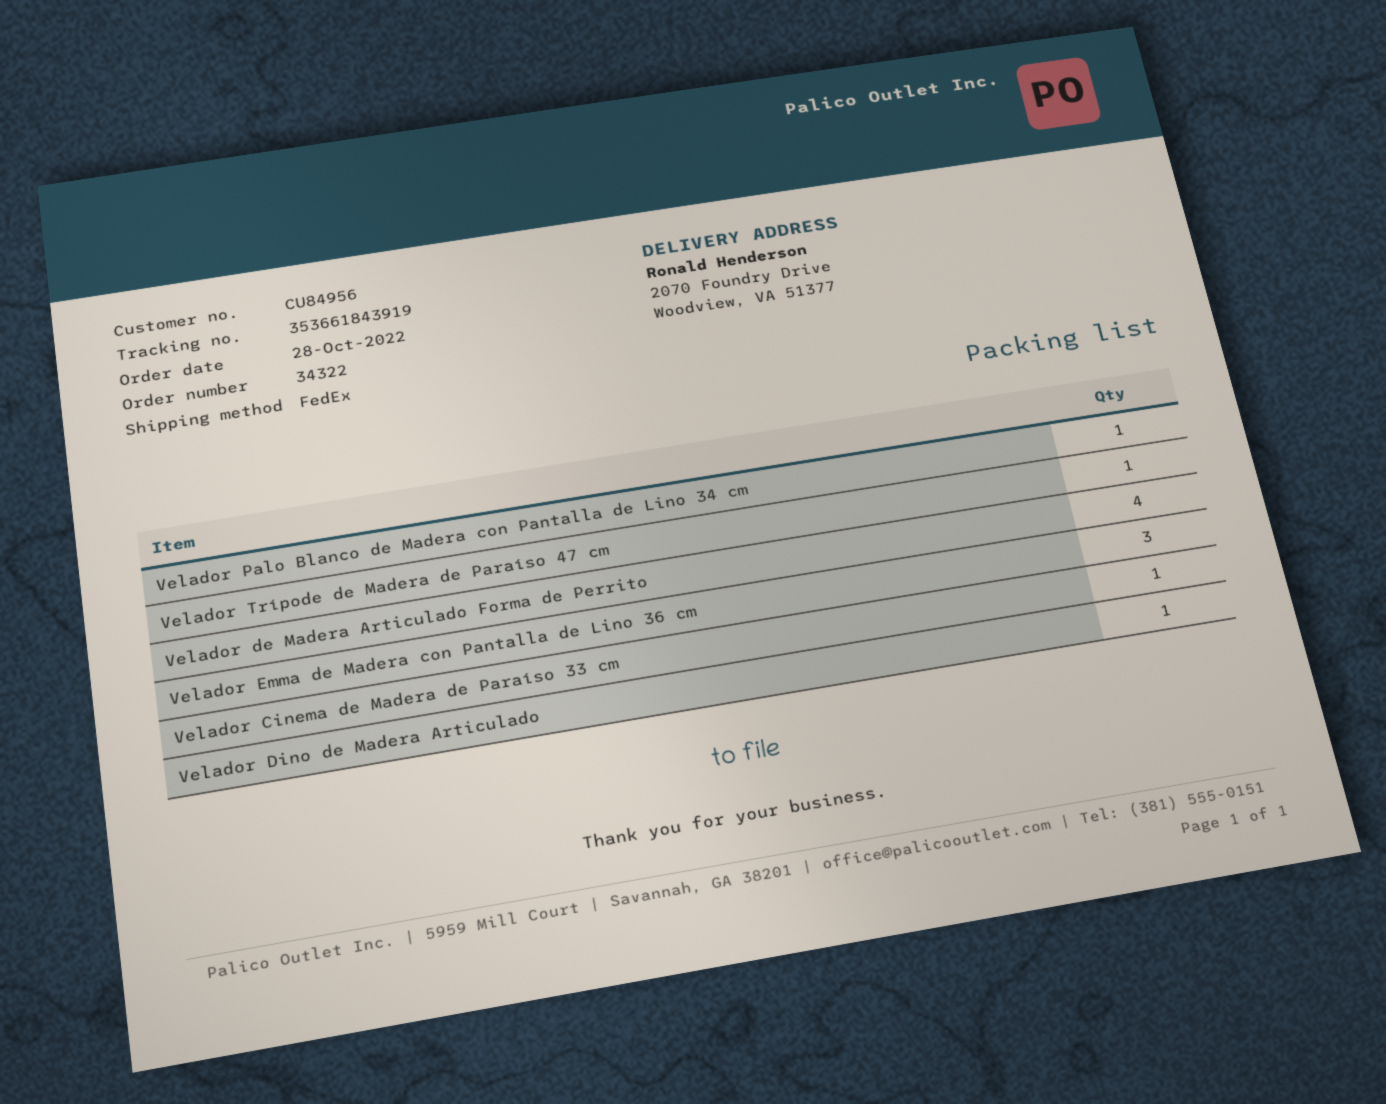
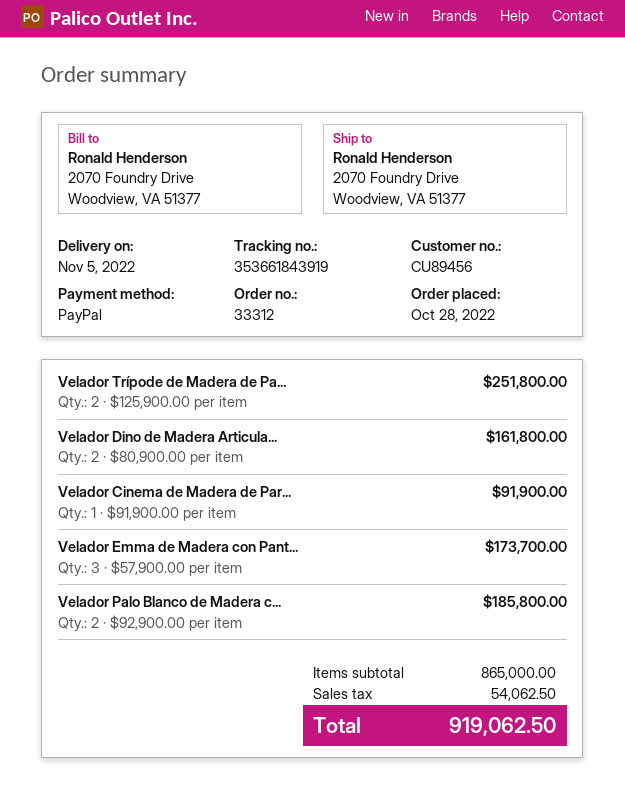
order number: 34322 -> 33312
customer number: CU84956 -> CU89456
Velador Palo Blanco de Madera con Pantalla de Lino 34 cm: 1 -> 2
Velador Trípode de Madera de Paraíso 47 cm: 1 -> 2
Velador de Madera Articulado Forma de Perrito: 4 -> none
Velador Dino de Madera Articulado: 1 -> 2

